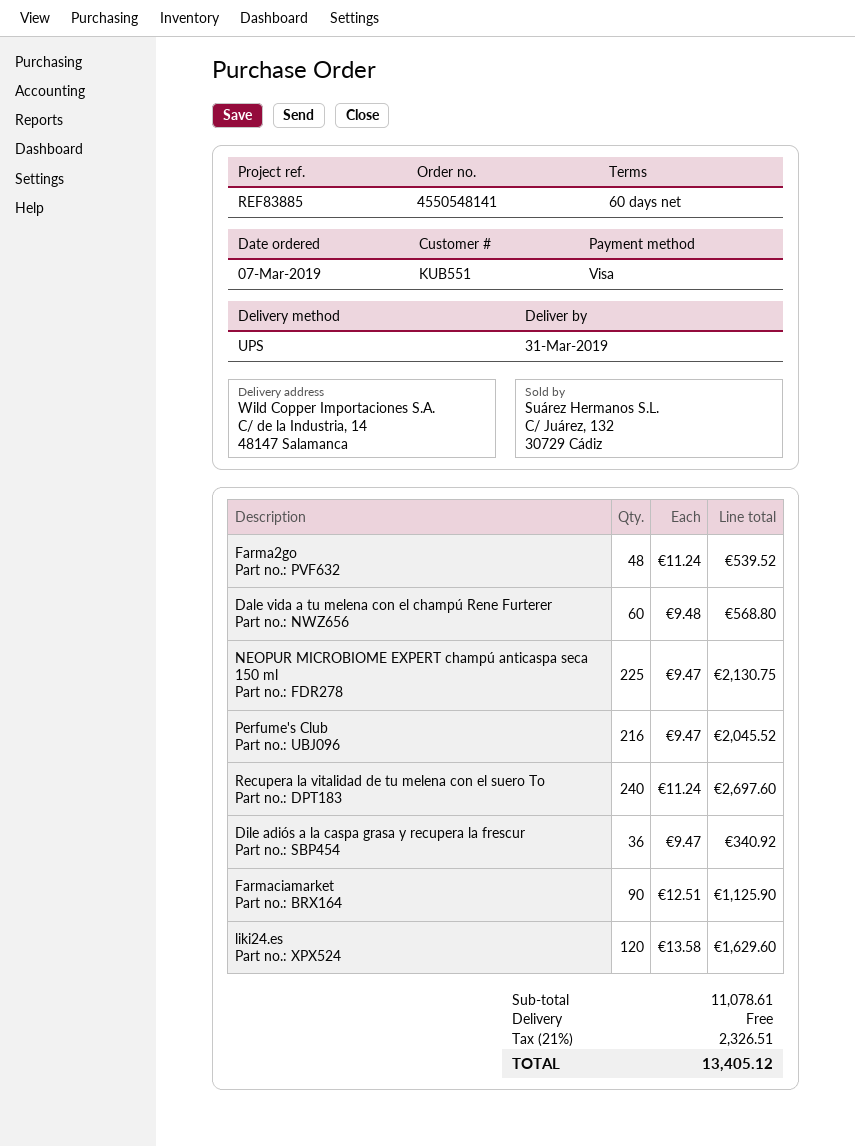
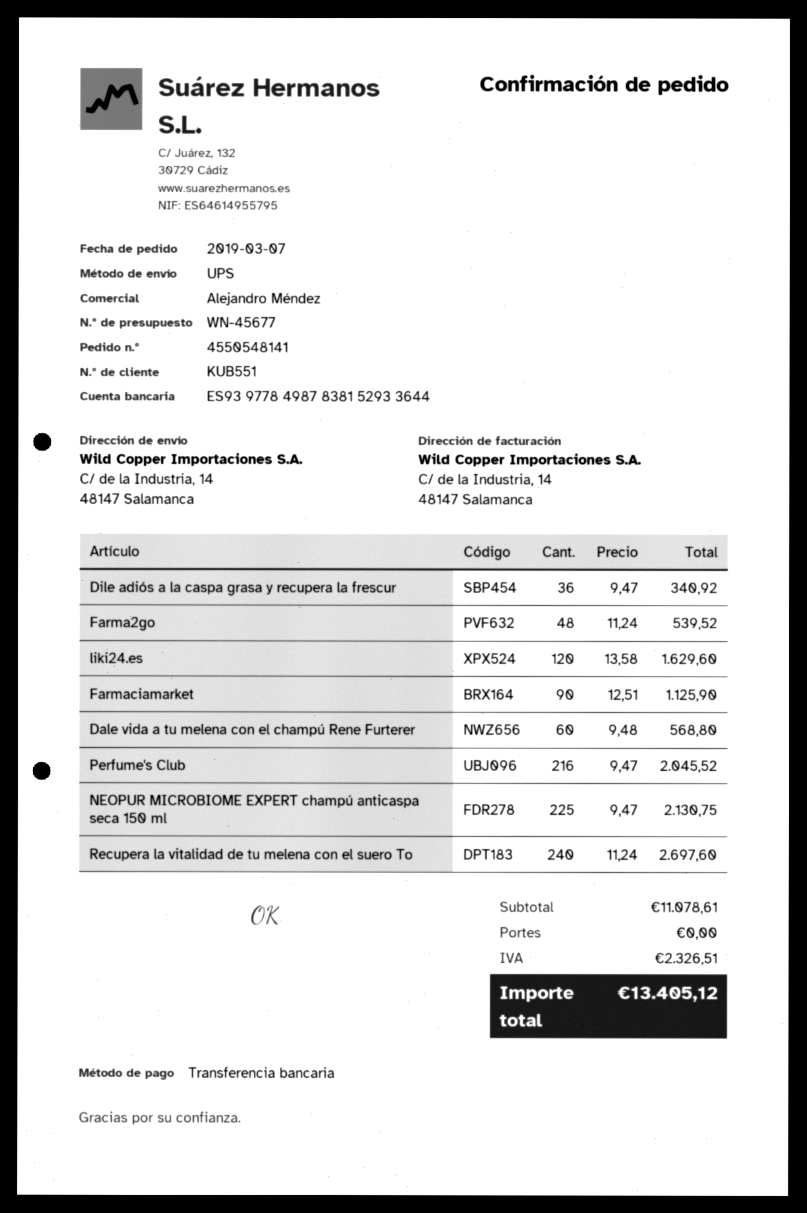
payment method: Visa -> bank transfer

